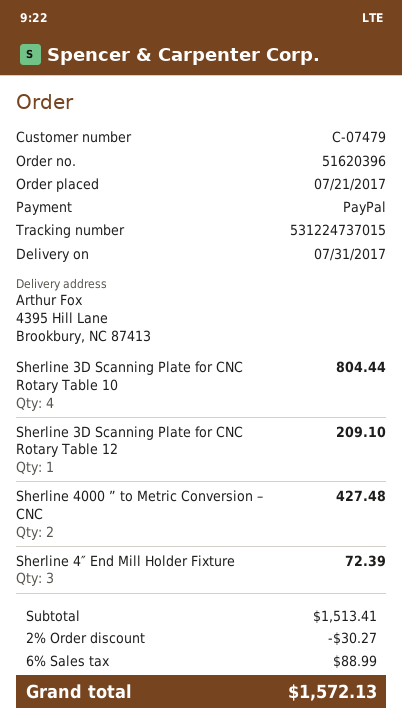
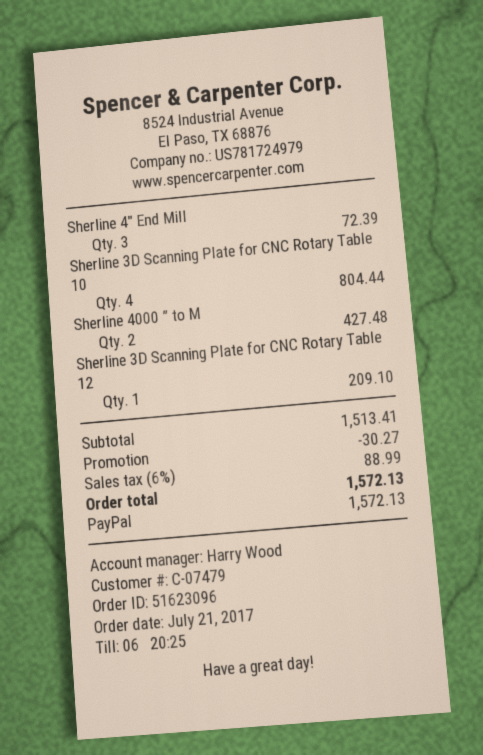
order number: 51620396 -> 51623096

